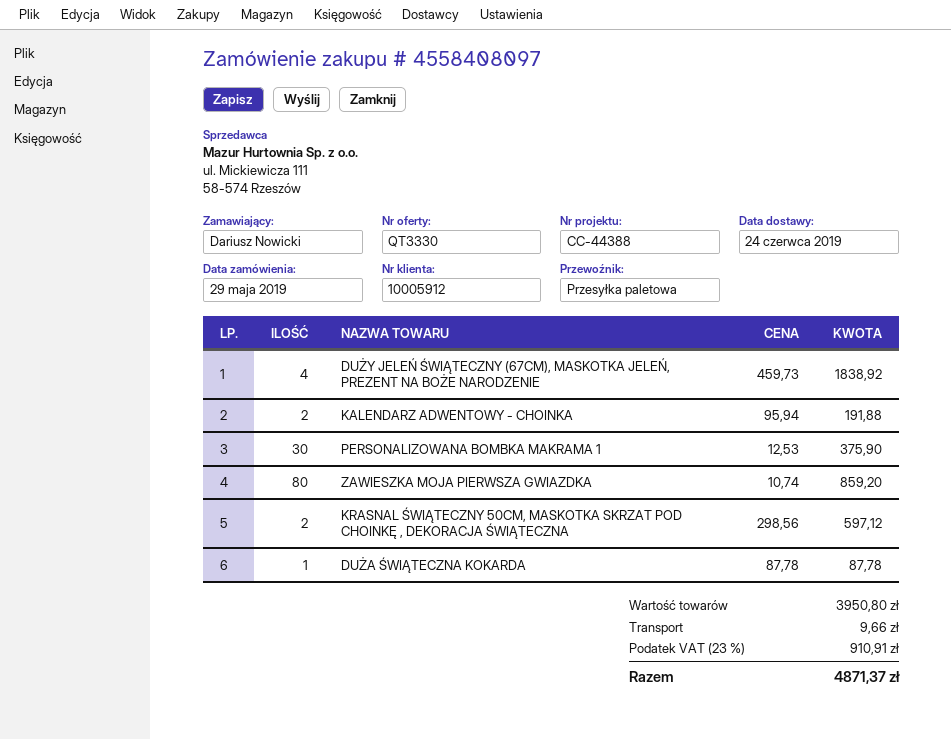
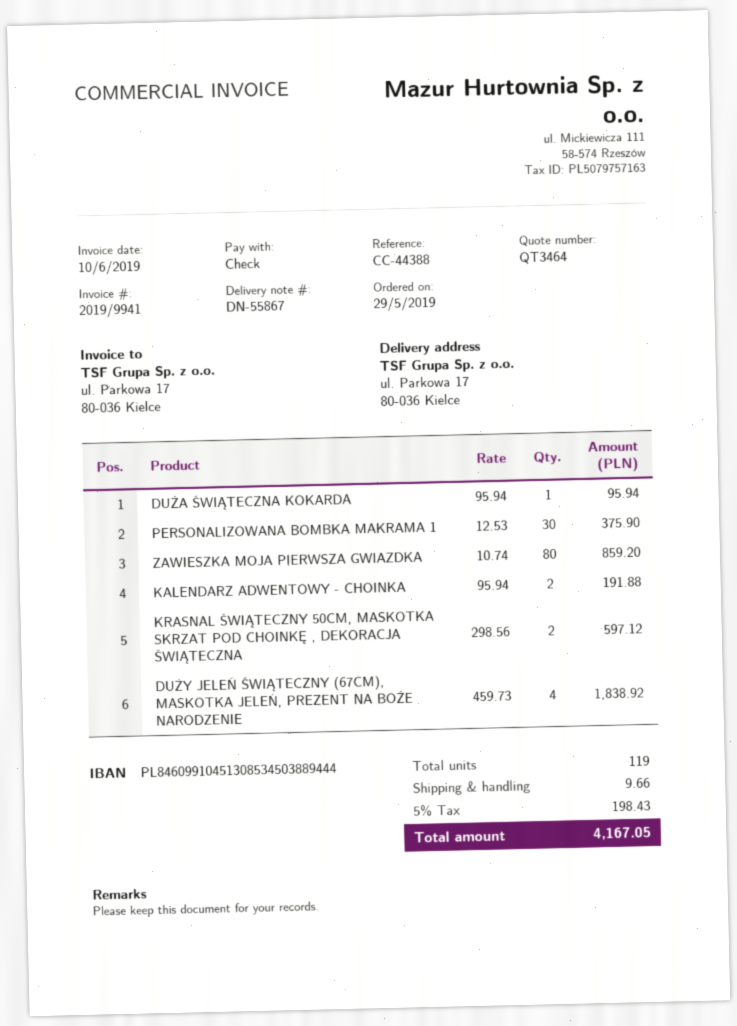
quote number: QT3330 -> QT3464
DUŻA ŚWIĄTECZNA KOKARDA: 1 x 87.78 = 87.78 -> 1 x 95.94 = 95.94
tax: 23% = 910.91 -> 5% = 198.43
total: 4871.37 -> 4167.05

